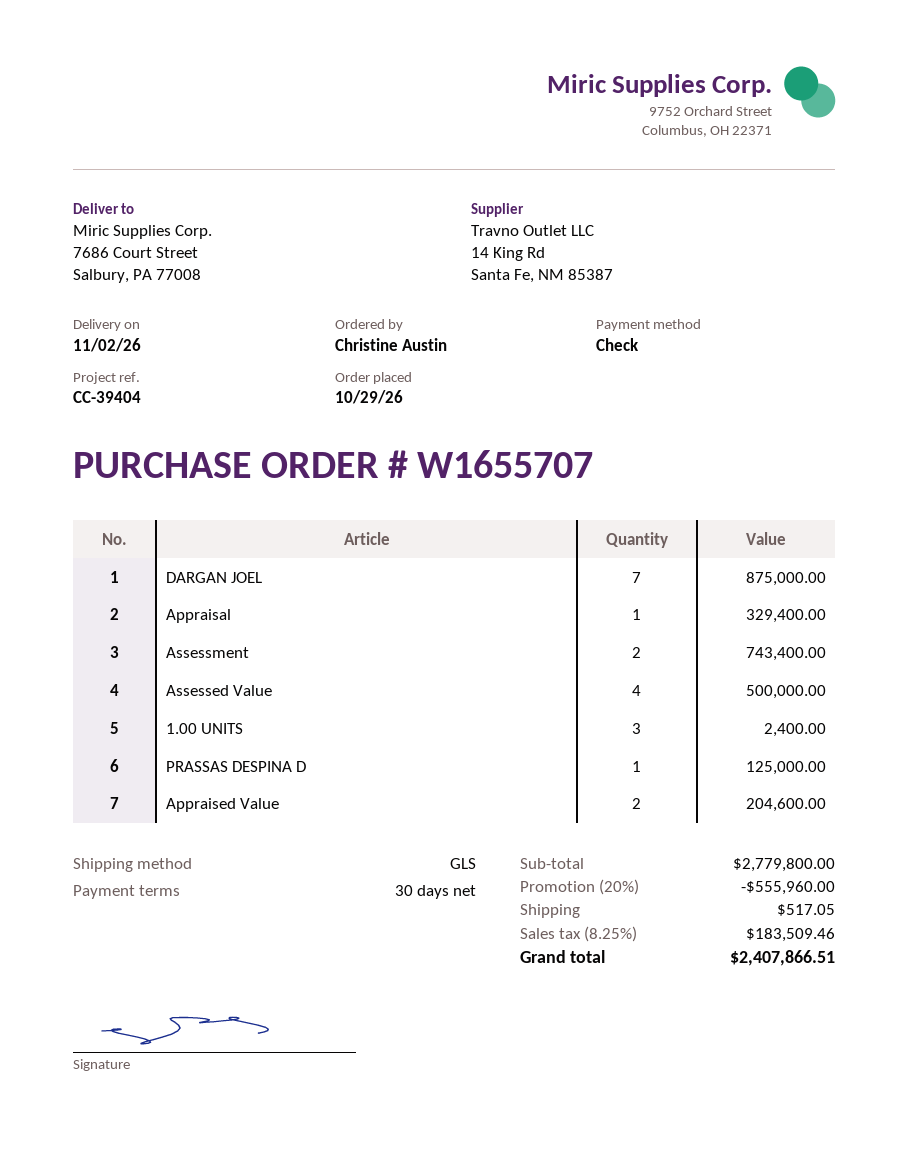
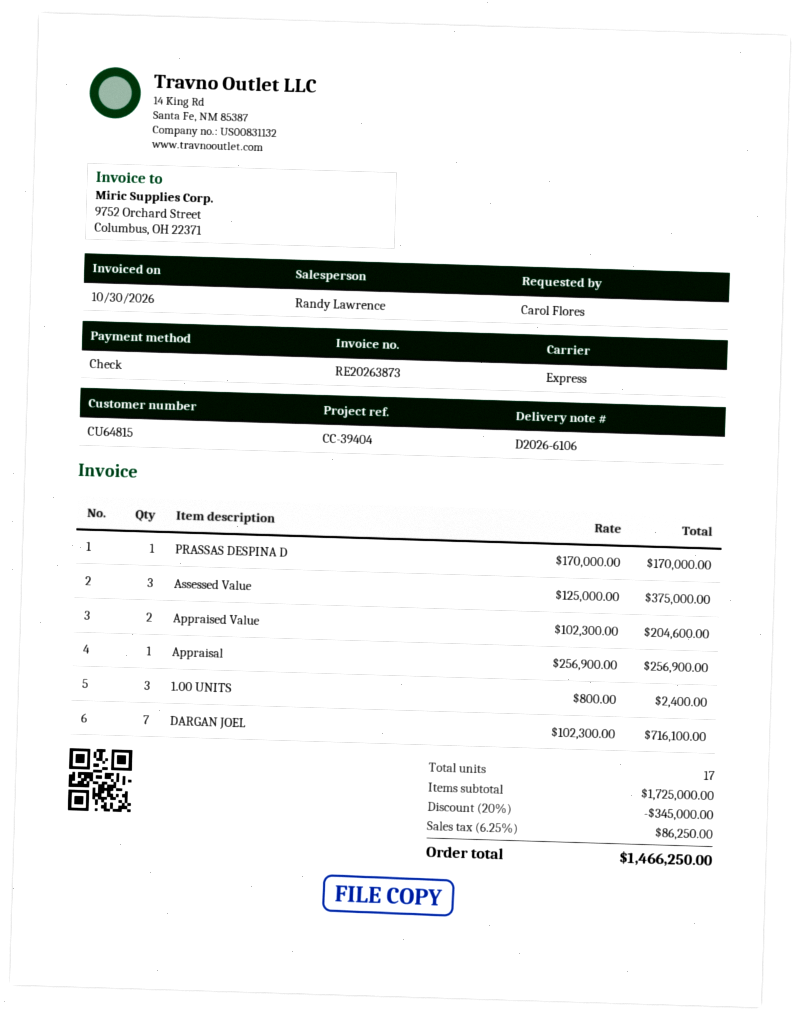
ordered by: Christine Austin -> Carol Flores
shipping method: GLS -> express
DARGAN JOEL: 7 for 875000.00 -> 7 for 716100.00
Appraisal: 1 for 329400.00 -> 1 for 256900.00
Assessment: 2 for 743400.00 -> none
Assessed Value: 4 for 500000.00 -> 3 for 375000.00
PRASSAS DESPINA D: 1 for 125000.00 -> 1 for 170000.00
subtotal: 2779800.00 -> 1725000.00
discount: 20% = 555960.00 -> 20% = 345000.00
shipping: 517.05 -> none
tax: 8.25% = 183509.46 -> 6.25% = 86250.00
total: 2407866.51 -> 1466250.00

